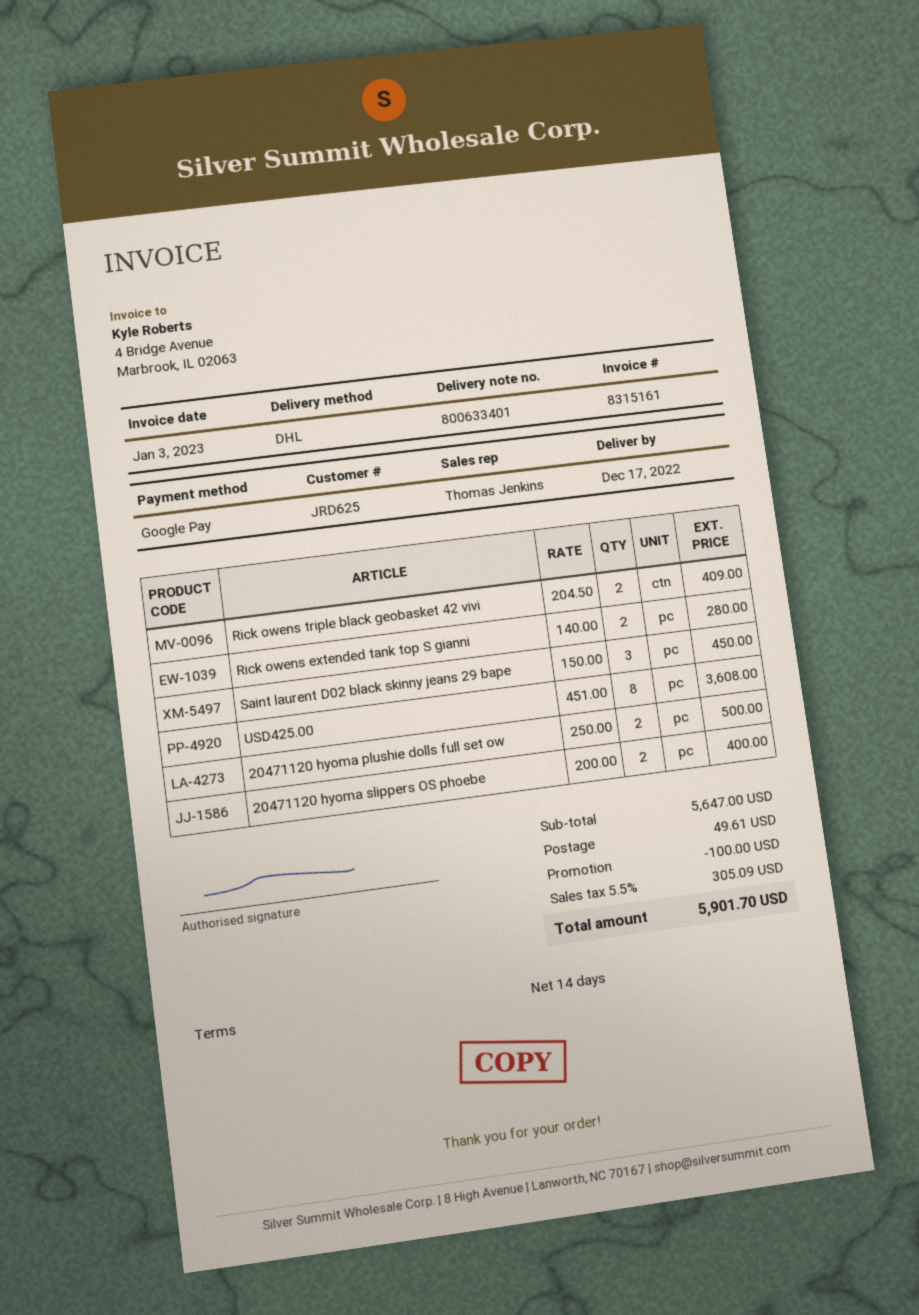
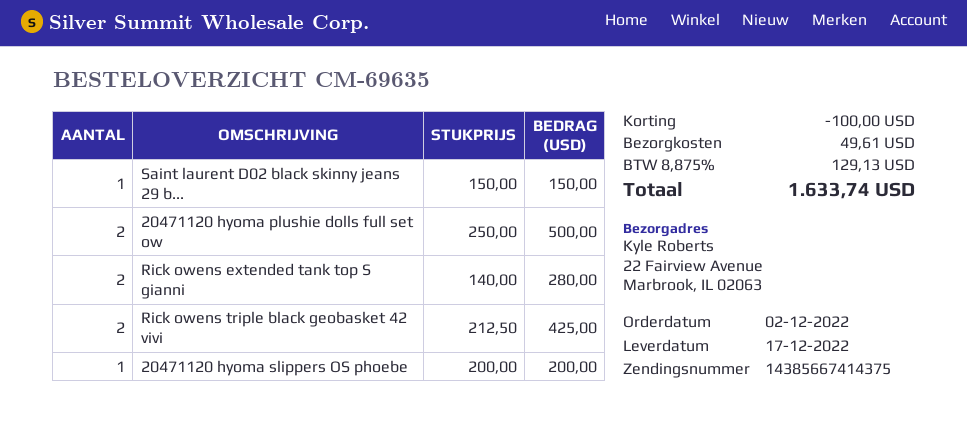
Rick owens triple black geobasket 42 vivi: 2 x 204.50 = 409.00 -> 2 x 212.50 = 425.00
Saint laurent D02 black skinny jeans 29 bape: 3 x 150.00 = 450.00 -> 1 x 150.00 = 150.00
USD425.00: 8 x 451.00 = 3608.00 -> none
20471120 hyoma slippers OS phoebe: 2 x 200.00 = 400.00 -> 1 x 200.00 = 200.00
tax: 5.5% = 305.09 -> 8.875% = 129.13
total: 5901.70 -> 1633.74

